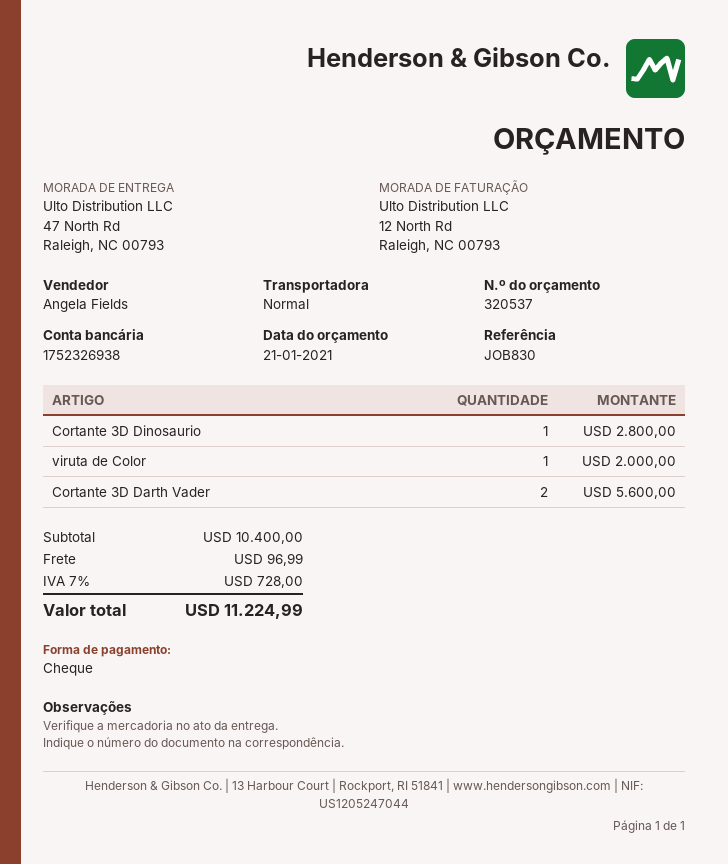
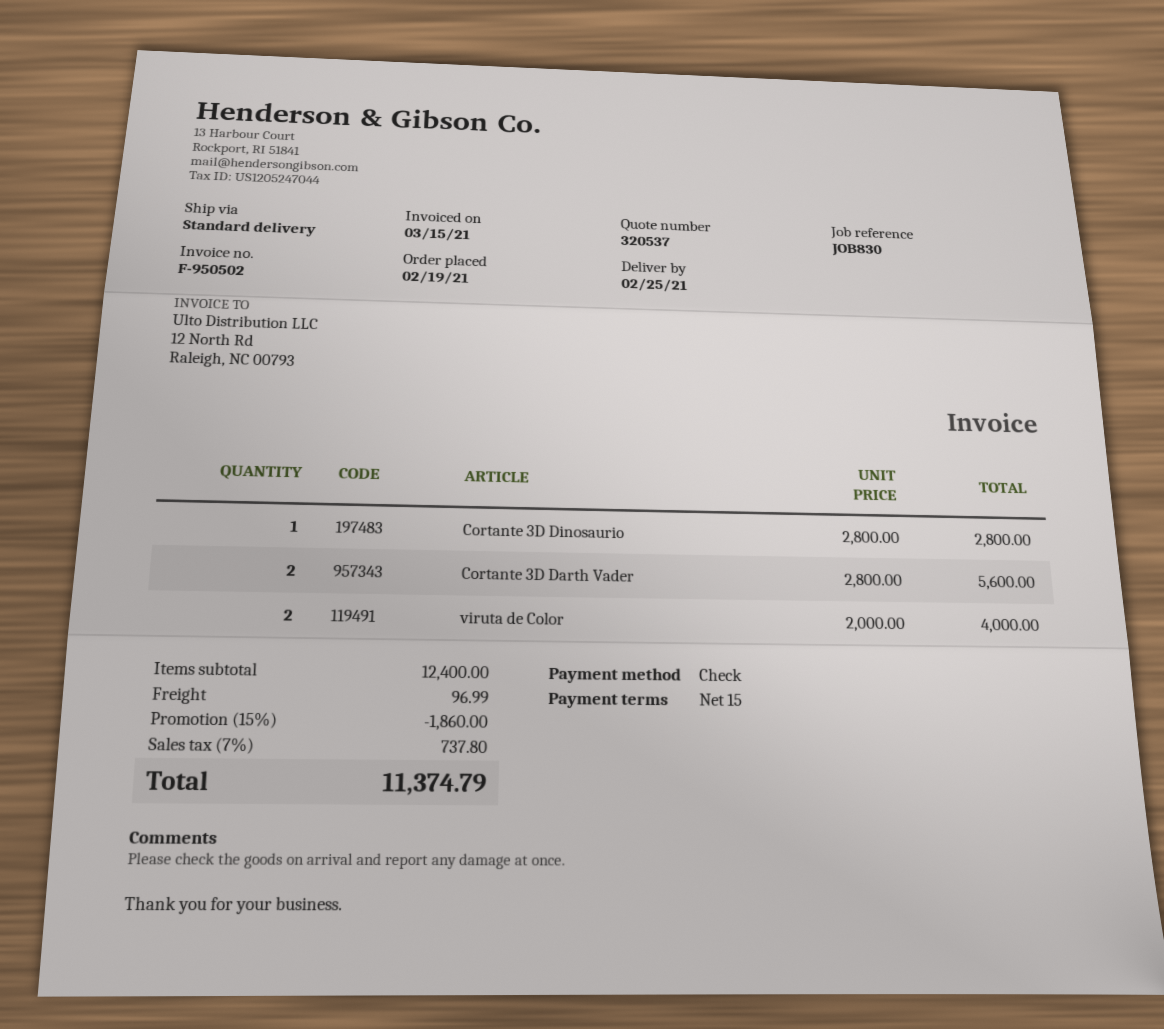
viruta de Color: 1 for 2000.00 -> 2 for 4000.00
subtotal: 10400.00 -> 12400.00
discount: none -> 15% = 1860.00
tax: 7% = 728.00 -> 7% = 737.80
total: 11224.99 -> 11374.79

